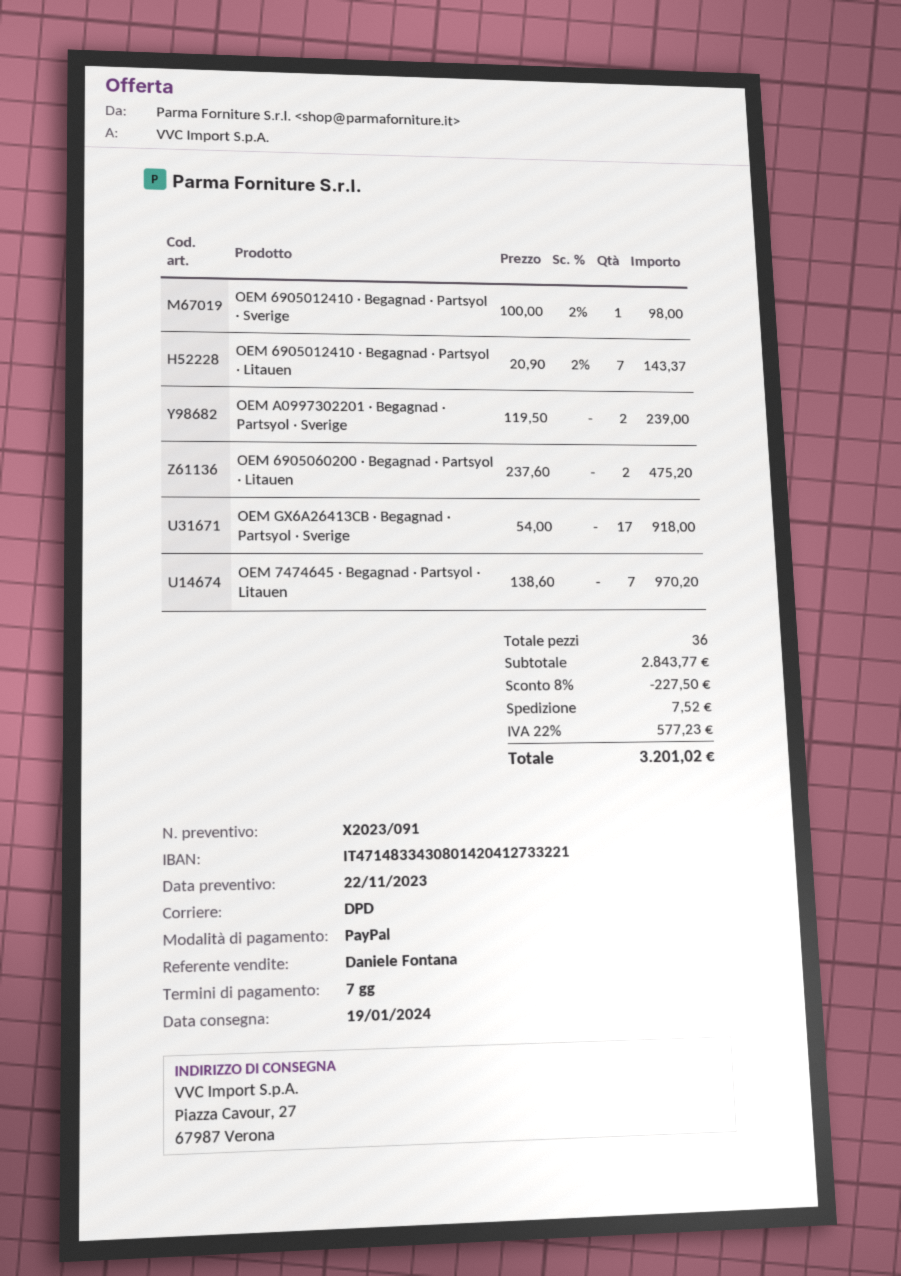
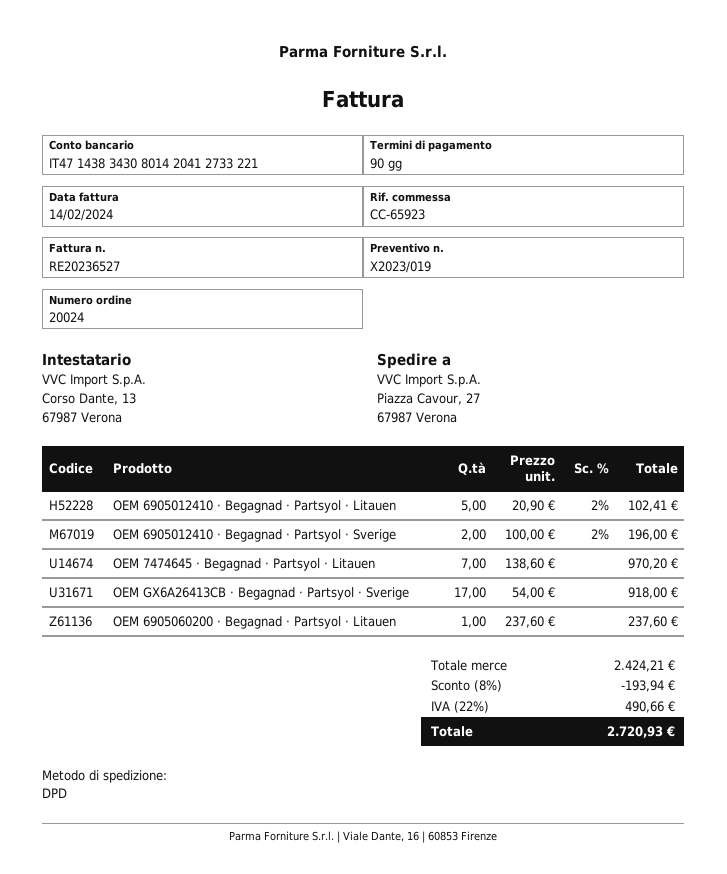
quote number: X2023/091 -> X2023/019
payment terms: 7 days -> 90 days
bank account: IT4714833430801420412733221 -> IT4714383430801420412733221
OEM 6905012410 · Begagnad · Partsyol · Sverige: 1 x 100.00 - 2% = 98.00 -> 2 x 100.00 - 2% = 196.00
OEM 6905012410 · Begagnad · Partsyol · Litauen: 7 x 20.90 - 2% = 143.37 -> 5 x 20.90 - 2% = 102.41
OEM A0997302201 · Begagnad · Partsyol · Sverige: 2 x 119.50 = 239.00 -> none
OEM 6905060200 · Begagnad · Partsyol · Litauen: 2 x 237.60 = 475.20 -> 1 x 237.60 = 237.60
subtotal: 2843.77 -> 2424.21
discount: 8% = 227.50 -> 8% = 193.94
shipping: 7.52 -> none
tax: 22% = 577.23 -> 22% = 490.66
total: 3201.02 -> 2720.93

